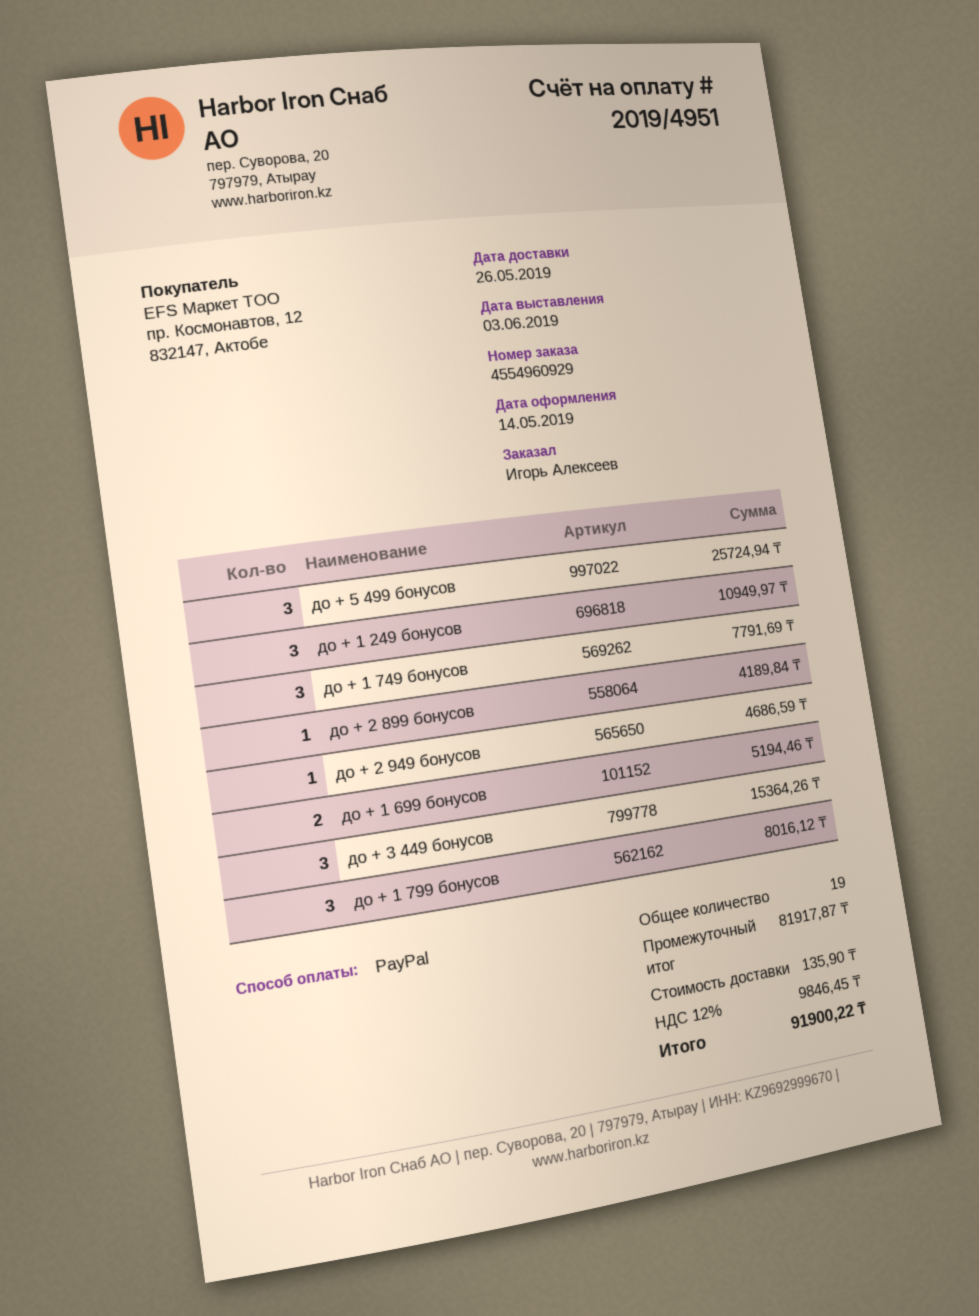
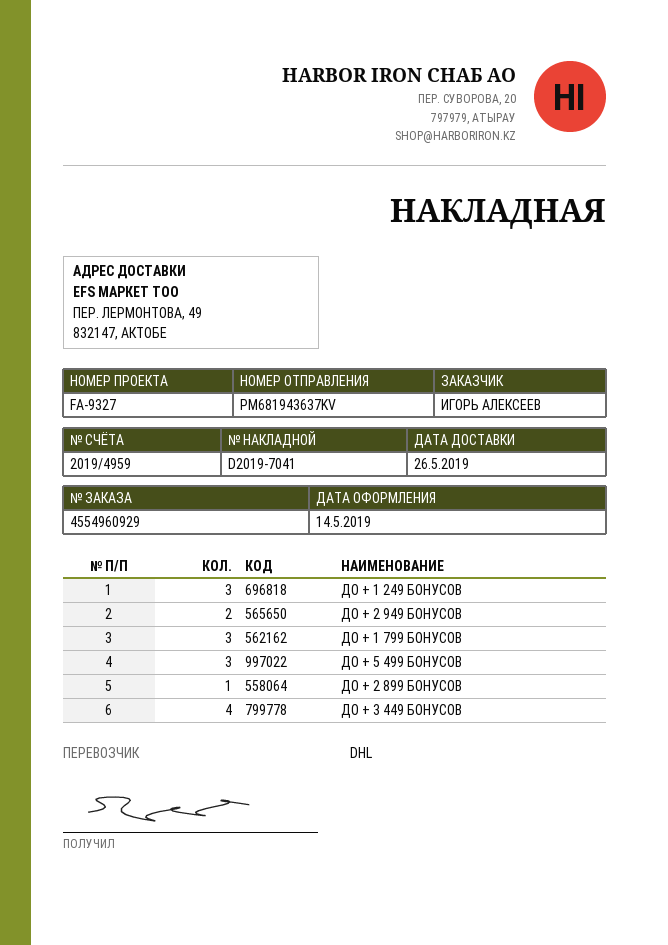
invoice number: 2019/4951 -> 2019/4959
до + 1 749 бонусов: 3 -> none
до + 2 949 бонусов: 1 -> 2
до + 1 699 бонусов: 2 -> none
до + 3 449 бонусов: 3 -> 4

